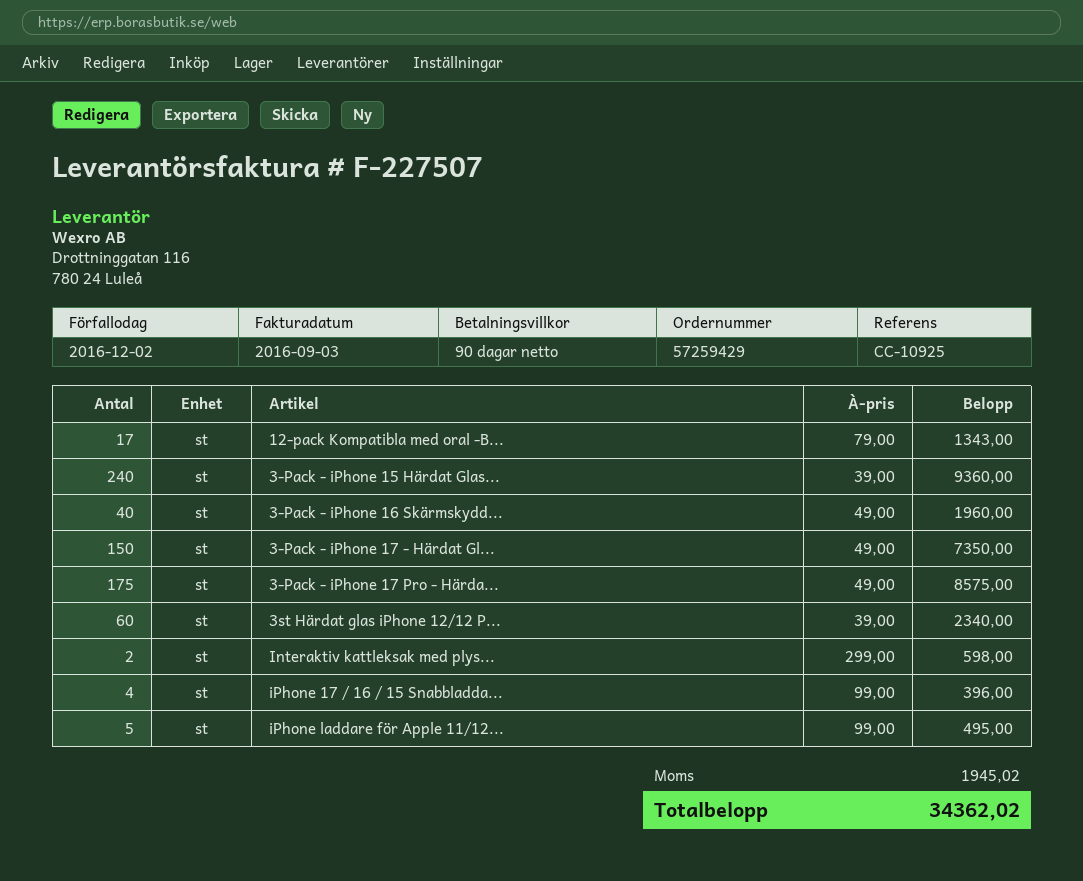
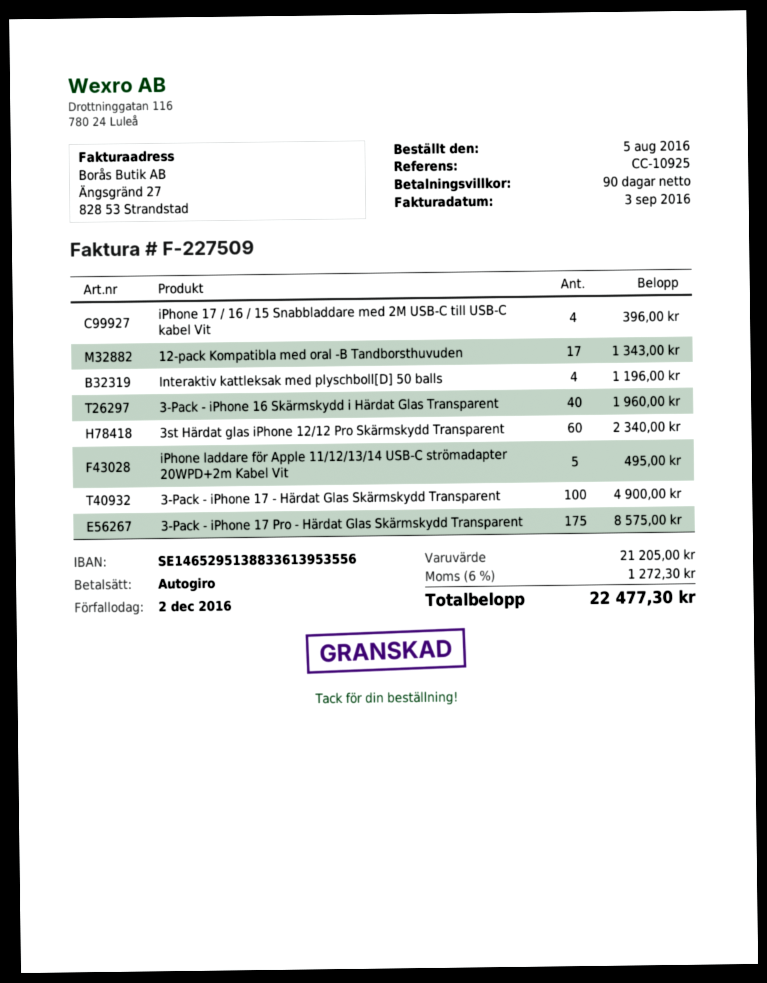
invoice number: F-227507 -> F-227509
3-Pack - iPhone 15 Härdat Glas...: 240 for 9360.00 -> none
3-Pack - iPhone 17 - Härdat Gl...: 150 for 7350.00 -> 100 for 4900.00
Interaktiv kattleksak med plys...: 2 for 598.00 -> 4 for 1196.00
tax: 1945.02 -> 1272.30
total: 34362.02 -> 22477.30

